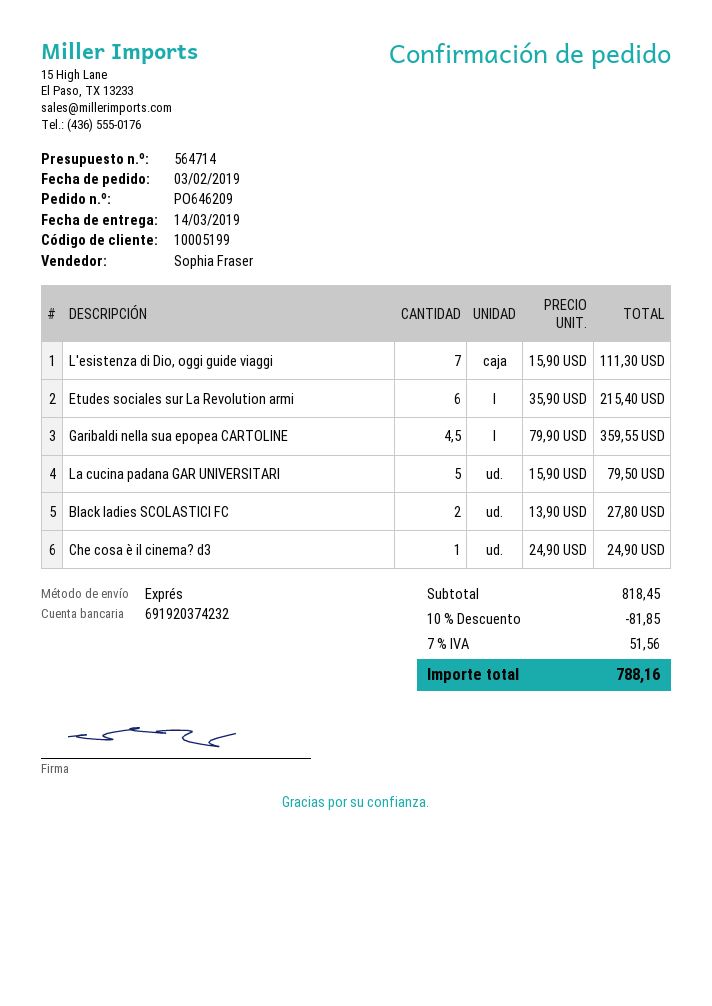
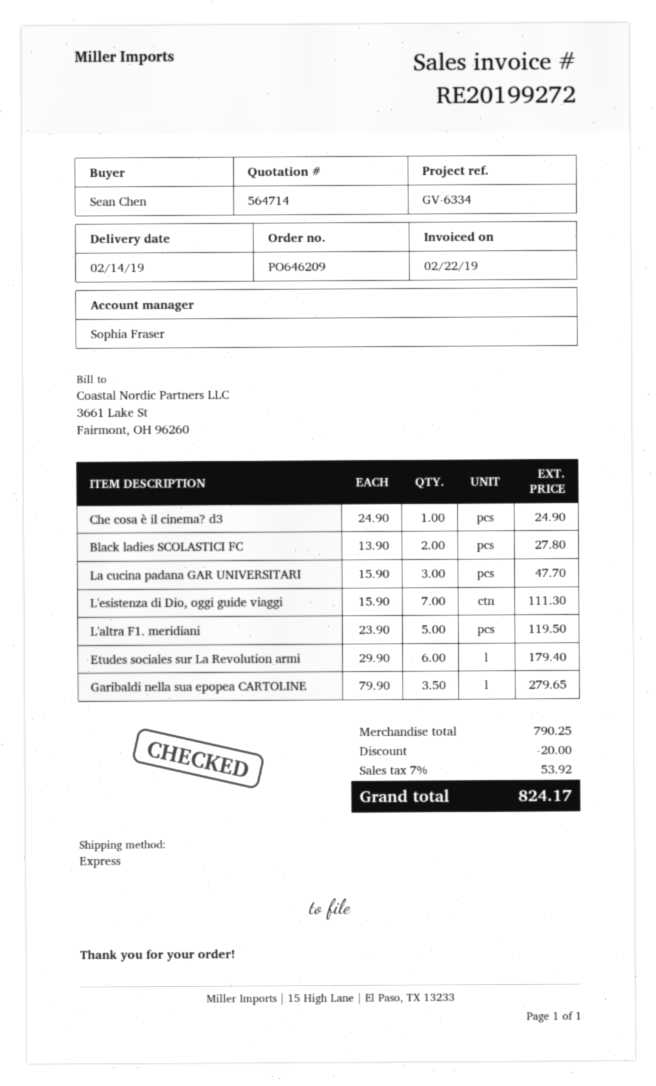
delivery date: 2019-03-14 -> 2019-02-14
Etudes sociales sur La Revolution armi: 6 x 35.90 = 215.40 -> 6 x 29.90 = 179.40
Garibaldi nella sua epopea CARTOLINE: 4.5 x 79.90 = 359.55 -> 3.5 x 79.90 = 279.65
La cucina padana GAR UNIVERSITARI: 5 x 15.90 = 79.50 -> 3 x 15.90 = 47.70
L'altra F1. meridiani: none -> 5 x 23.90 = 119.50
subtotal: 818.45 -> 790.25
discount: 81.85 -> 20.00
tax: 7% = 51.56 -> 7% = 53.92
total: 788.16 -> 824.17

